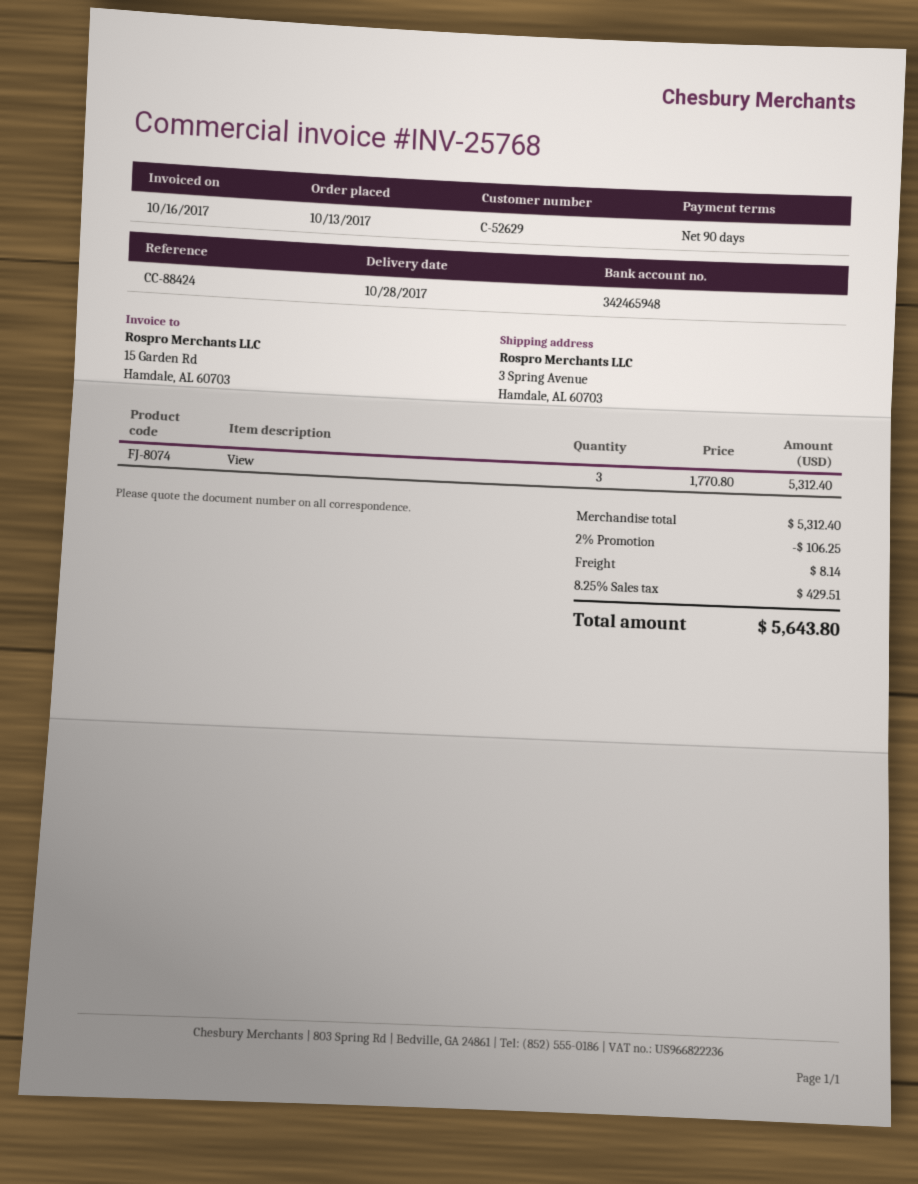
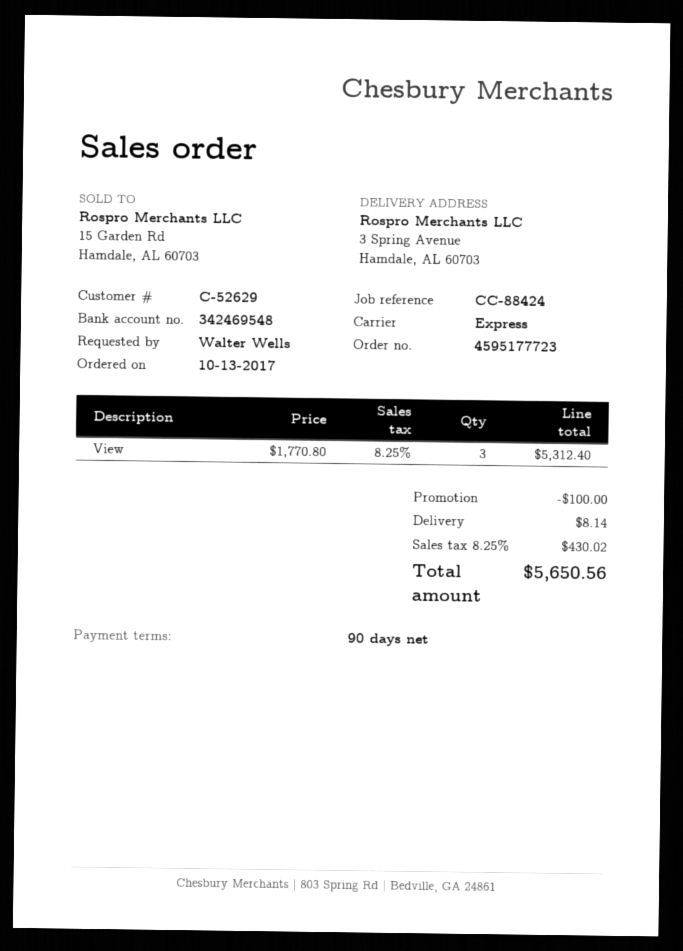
bank account: 342465948 -> 342469548
discount: 106.25 -> 100.00
tax: 8.25% = 429.51 -> 8.25% = 430.02
total: 5643.80 -> 5650.56

